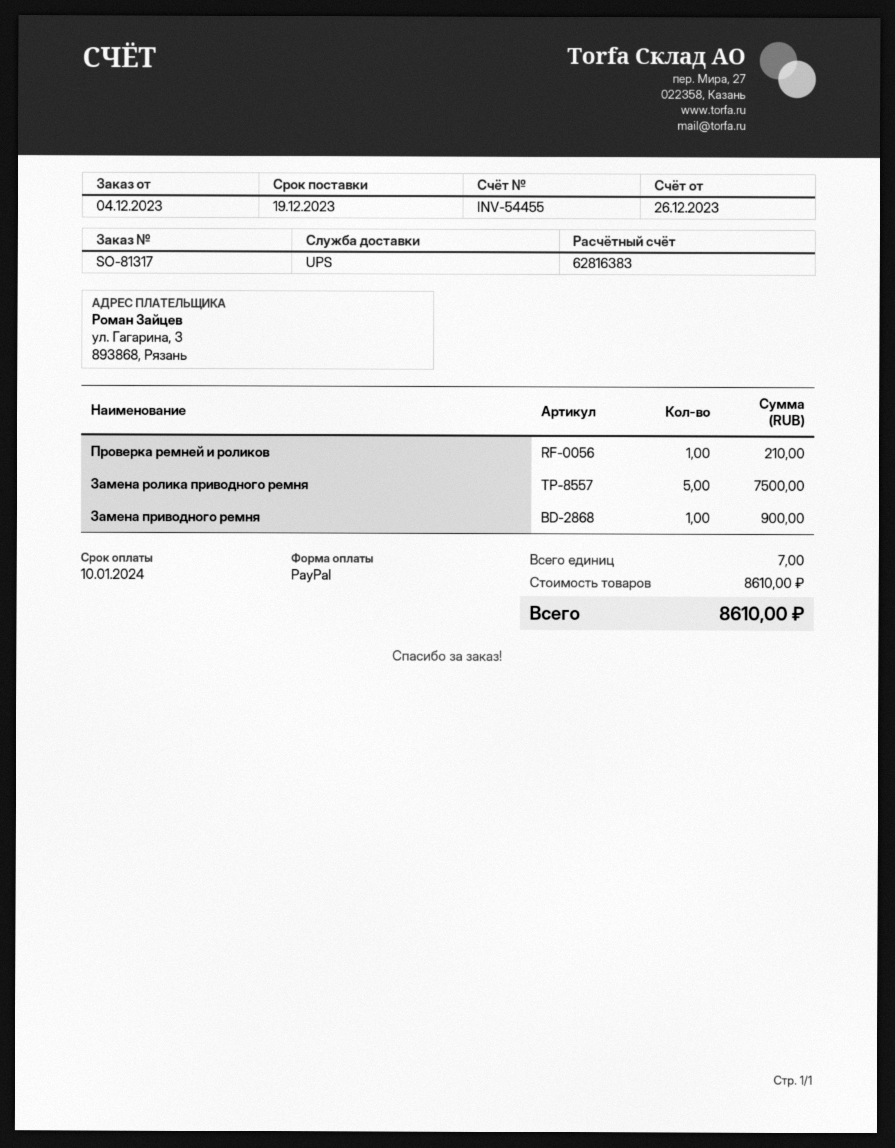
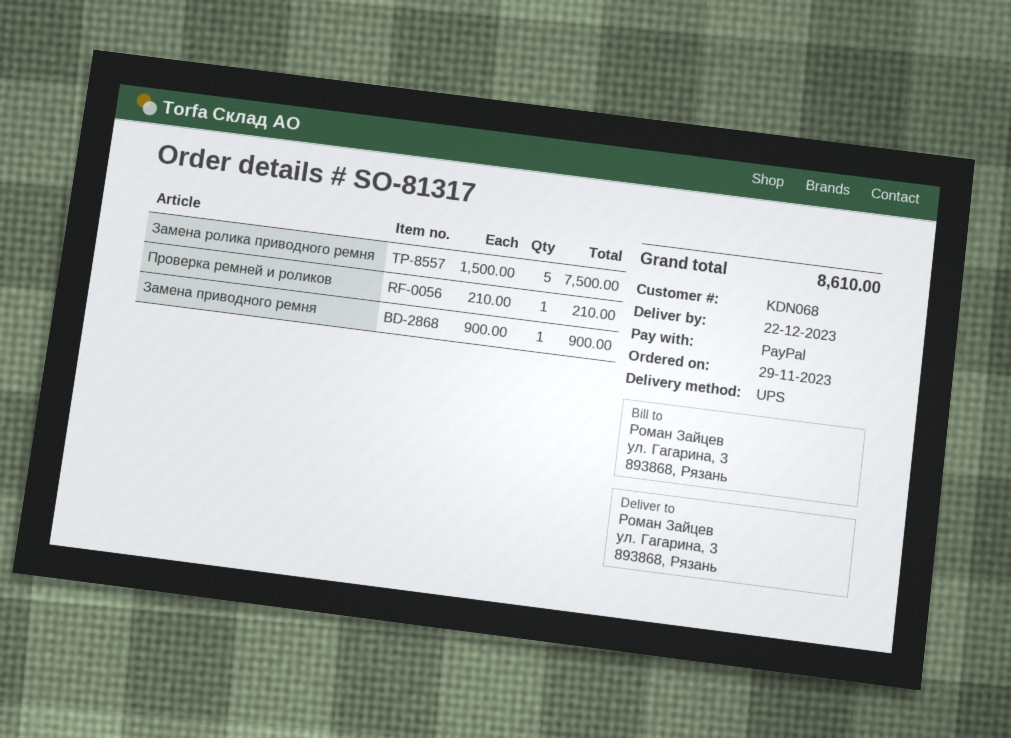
order date: 2023-12-04 -> 2023-11-29
delivery date: 2023-12-19 -> 2023-12-22

